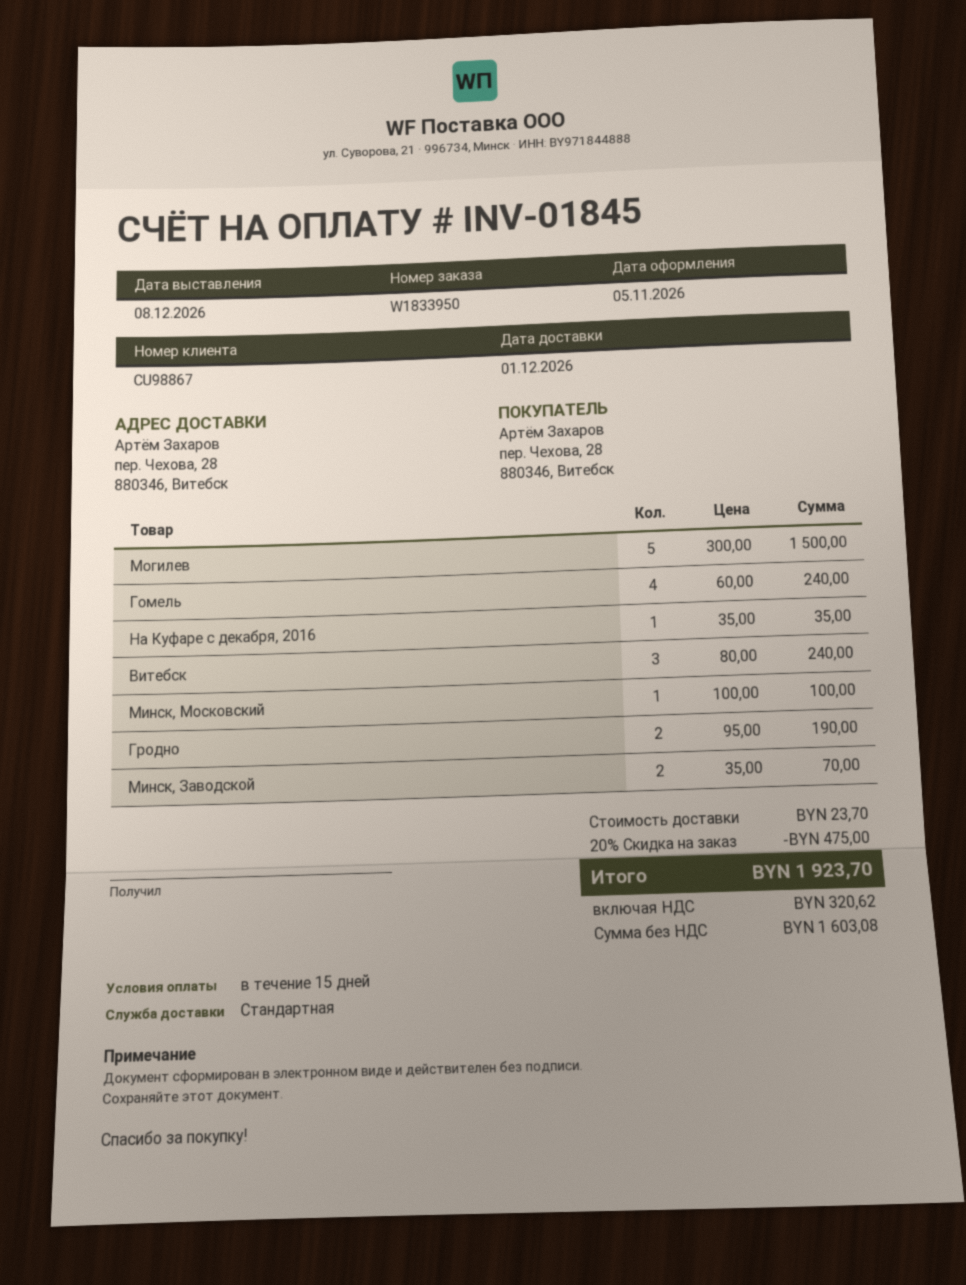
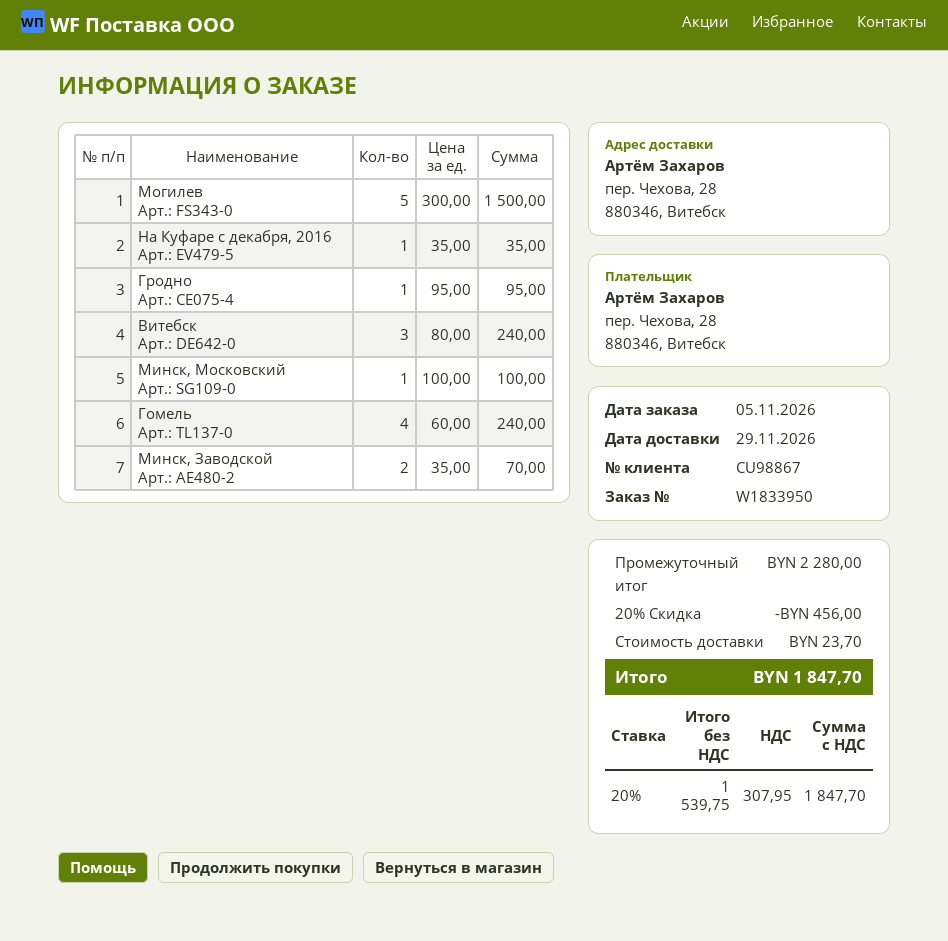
delivery date: 2026-12-01 -> 2026-11-29
Гродно: 2 x 95.00 = 190.00 -> 1 x 95.00 = 95.00
discount: 20% = 475.00 -> 20% = 456.00
net: 1603.08 -> 1539.75
tax: 320.62 -> 307.95
total: 1923.70 -> 1847.70

